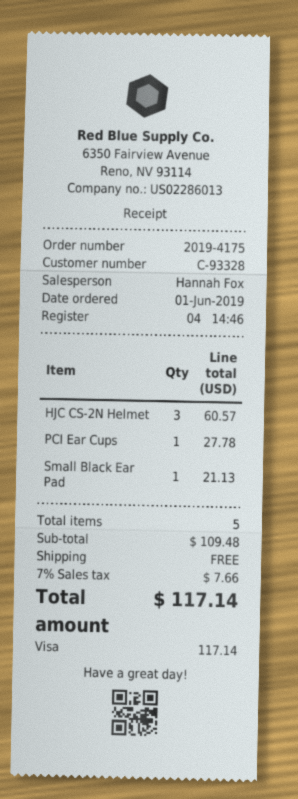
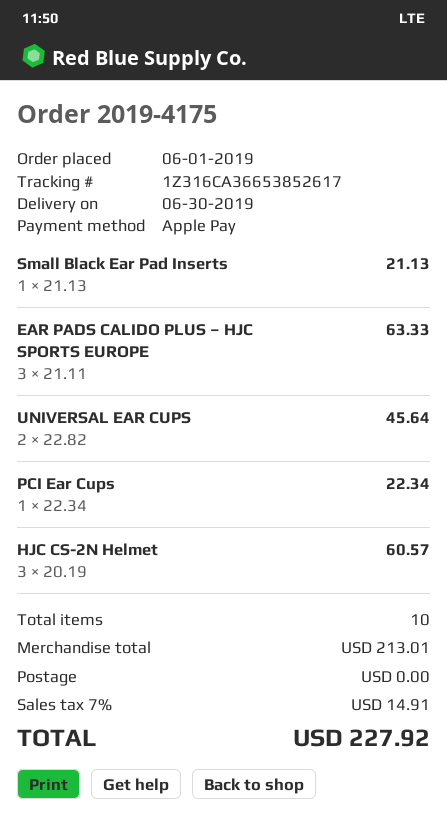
payment method: Visa -> Apple Pay
PCI Ear Cups: 1 for 27.78 -> 1 for 22.34
EAR PADS CALIDO PLUS – HJC SPORTS EUROPE: none -> 3 for 63.33
UNIVERSAL EAR CUPS: none -> 2 for 45.64
total quantity: 5 -> 10
subtotal: 109.48 -> 213.01
tax: 7% = 7.66 -> 7% = 14.91
total: 117.14 -> 227.92

